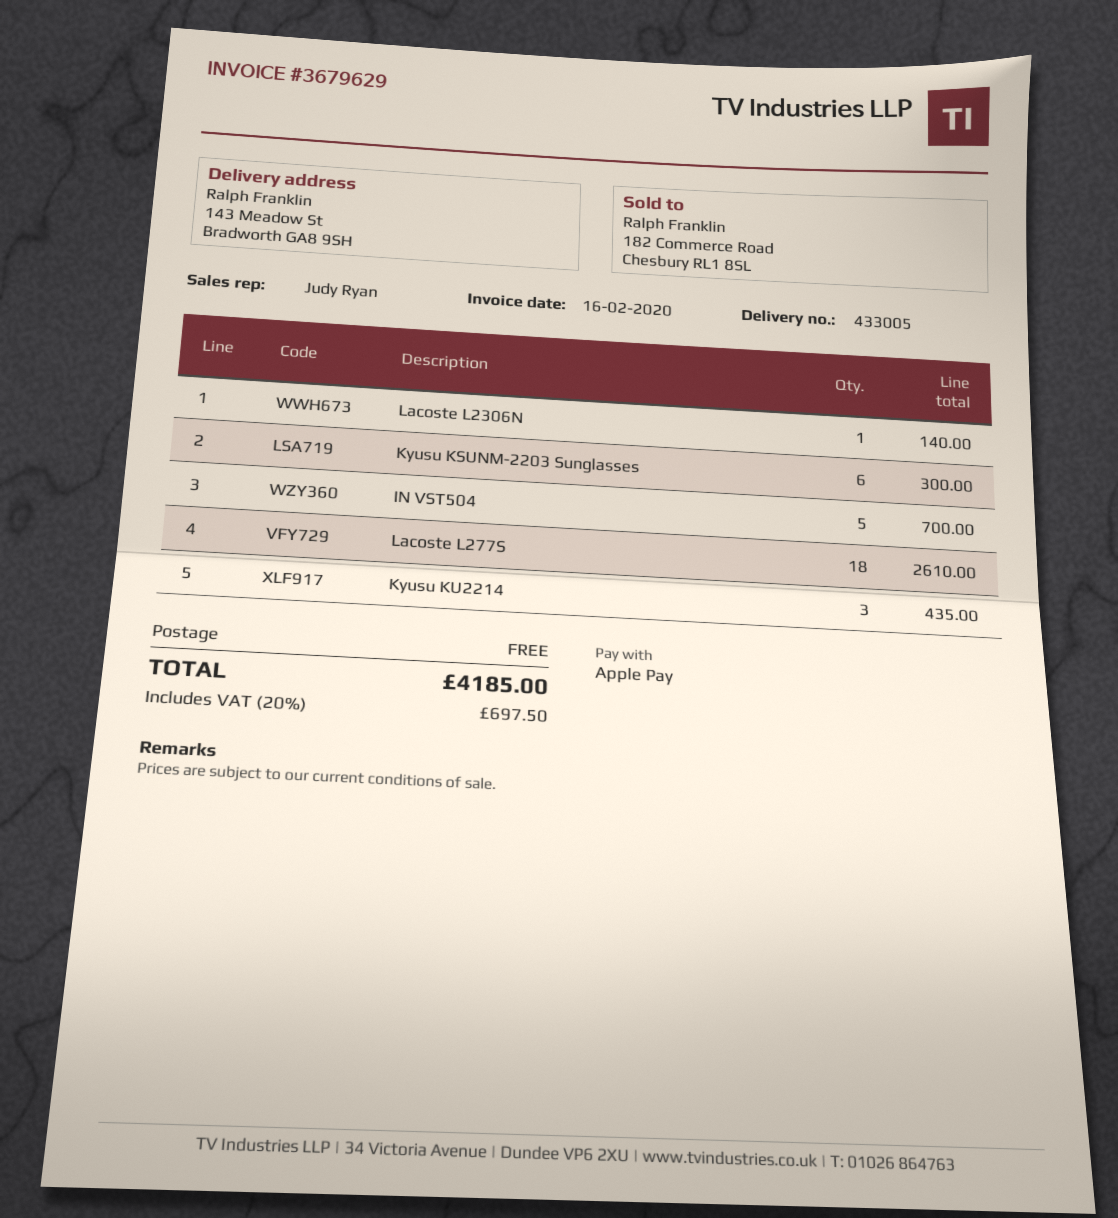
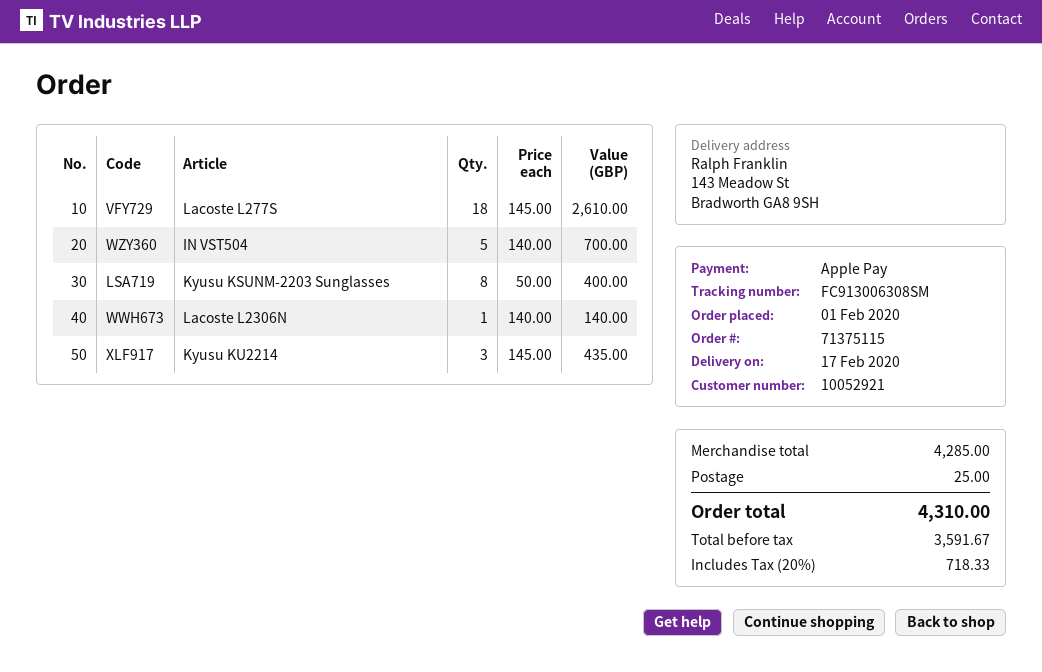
Kyusu KSUNM-2203 Sunglasses: 6 for 300.00 -> 8 for 400.00
shipping: 0.00 -> 25.00
tax: 20% = 697.50 -> 20% = 718.33
total: 4185.00 -> 4310.00

